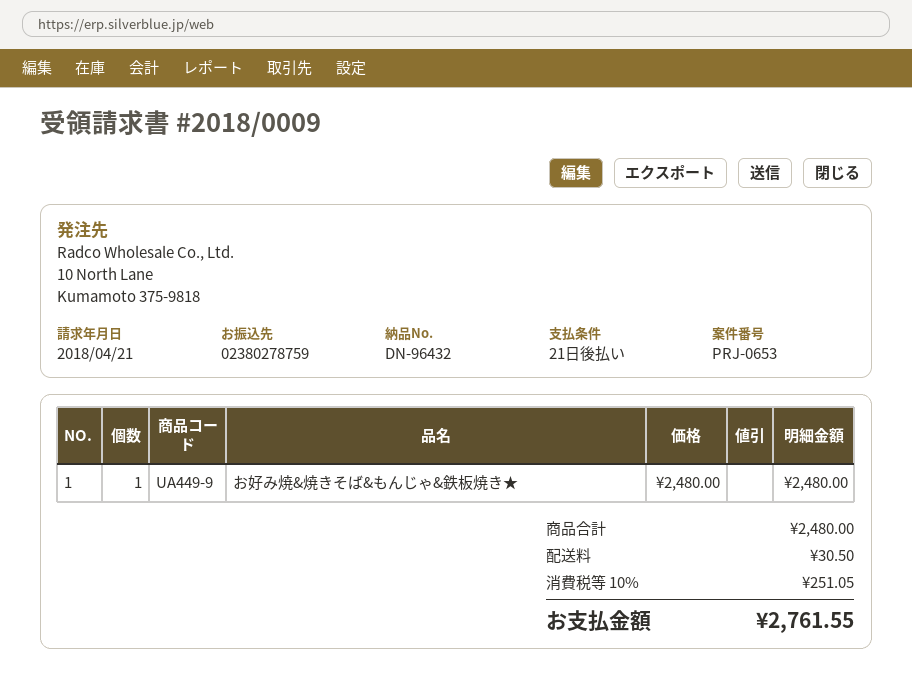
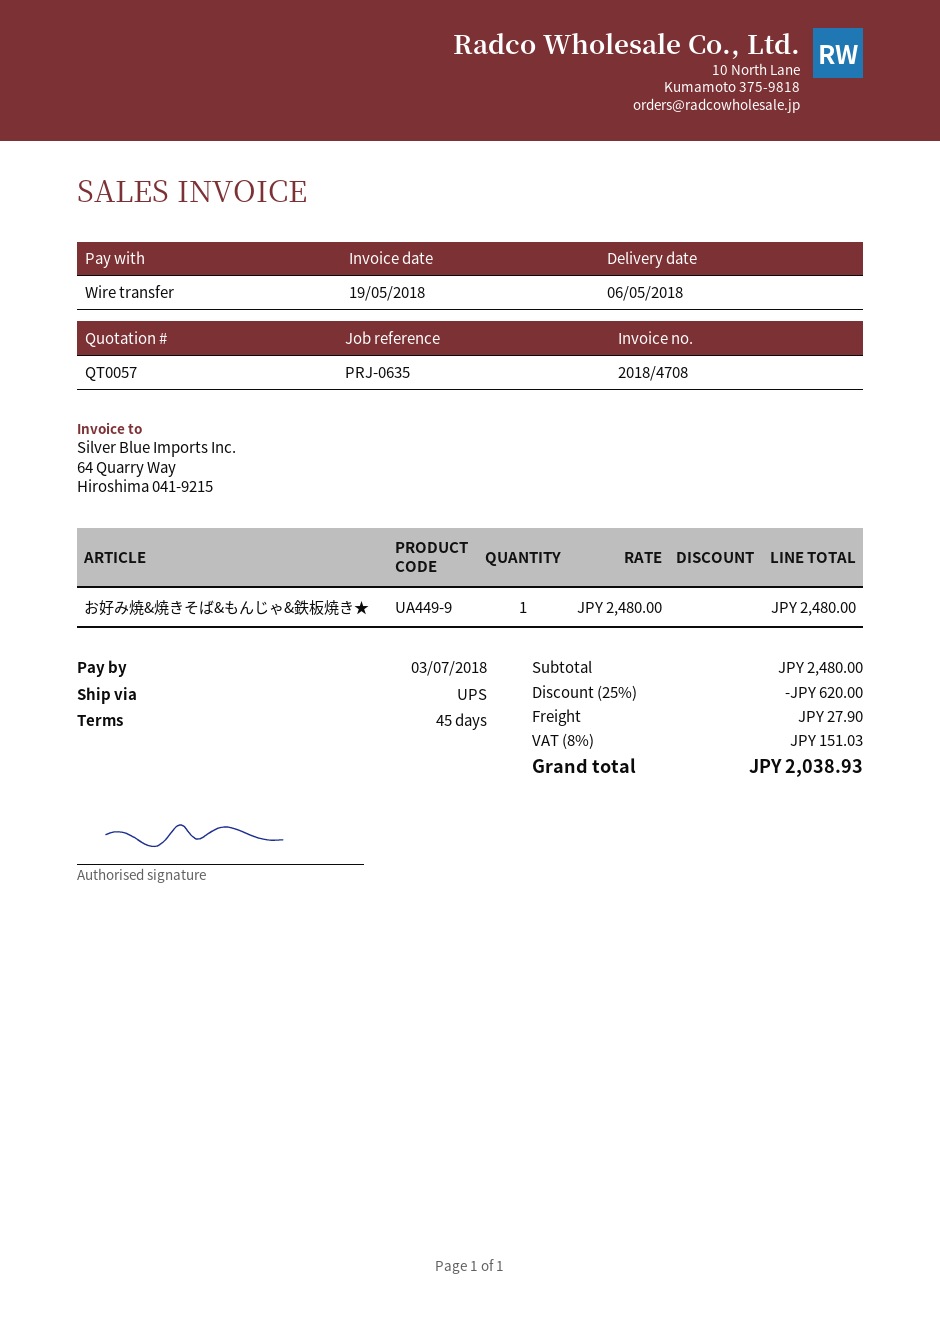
invoice number: 2018/0009 -> 2018/4708
invoice date: 2018-04-21 -> 2018-05-19
payment terms: 21 days -> 45 days
reference: PRJ-0653 -> PRJ-0635
discount: none -> 25% = 620.00
shipping: 30.50 -> 27.90
tax: 10% = 251.05 -> 8% = 151.03
total: 2761.55 -> 2038.93

